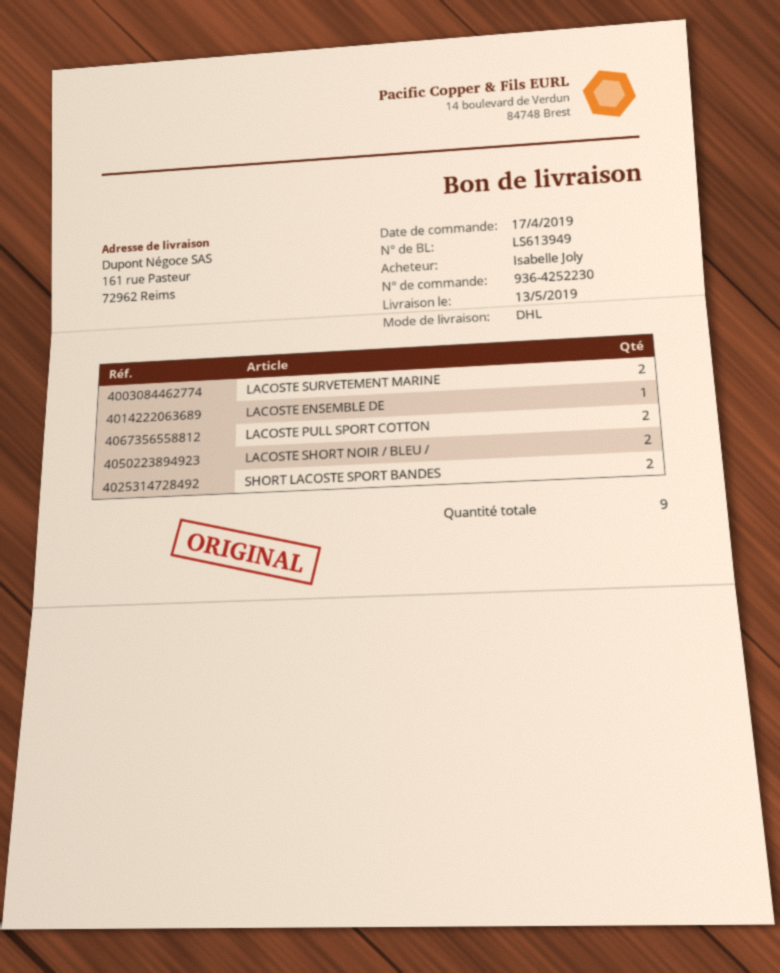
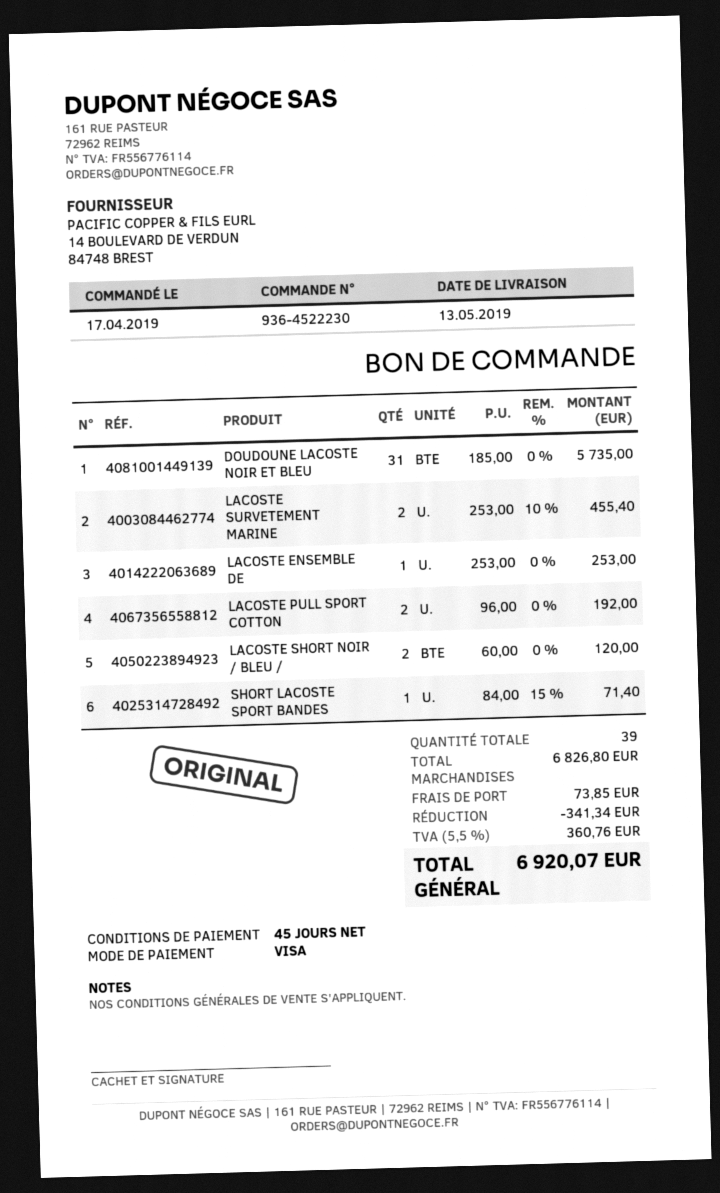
order number: 936-4252230 -> 936-4522230
SHORT LACOSTE SPORT BANDES: 2 -> 1
DOUDOUNE LACOSTE NOIR ET BLEU: none -> 31
total quantity: 9 -> 39

